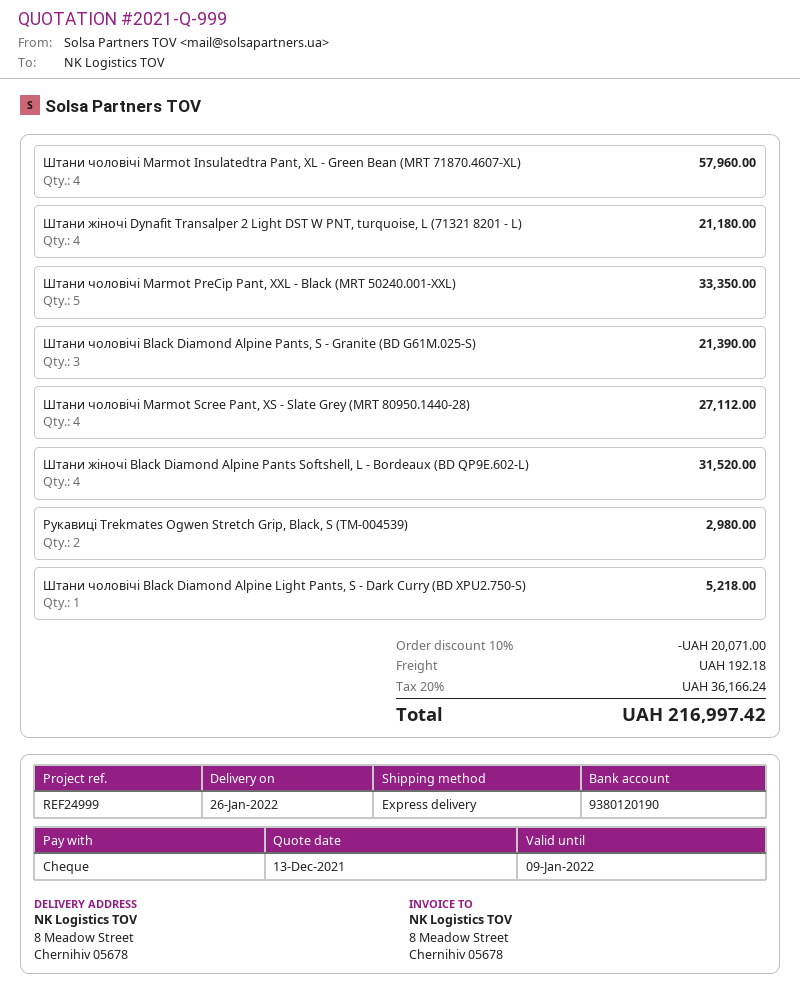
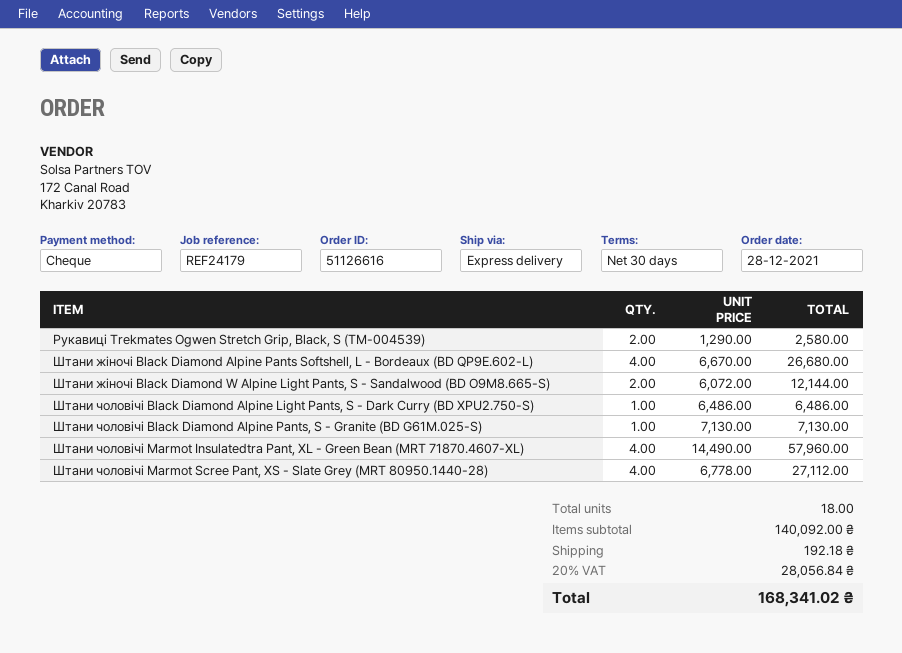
reference: REF24999 -> REF24179
Штани жіночі Dynafit Transalper 2 Light DST W PNT, turquoise, L (71321 8201 - L): 4 for 21180.00 -> none
Штани чоловічі Marmot PreCip Pant, XXL - Black (MRT 50240.001-XXL): 5 for 33350.00 -> none
Штани чоловічі Black Diamond Alpine Pants, S - Granite (BD G61M.025-S): 3 for 21390.00 -> 1 for 7130.00
Штани жіночі Black Diamond Alpine Pants Softshell, L - Bordeaux (BD QP9E.602-L): 4 for 31520.00 -> 4 for 26680.00
Рукавиці Trekmates Ogwen Stretch Grip, Black, S (TM-004539): 2 for 2980.00 -> 2 for 2580.00
Штани чоловічі Black Diamond Alpine Light Pants, S - Dark Curry (BD XPU2.750-S): 1 for 5218.00 -> 1 for 6486.00
Штани жіночі Black Diamond W Alpine Light Pants, S - Sandalwood (BD O9M8.665-S): none -> 2 for 12144.00
discount: 10% = 20071.00 -> none
tax: 20% = 36166.24 -> 20% = 28056.84
total: 216997.42 -> 168341.02

